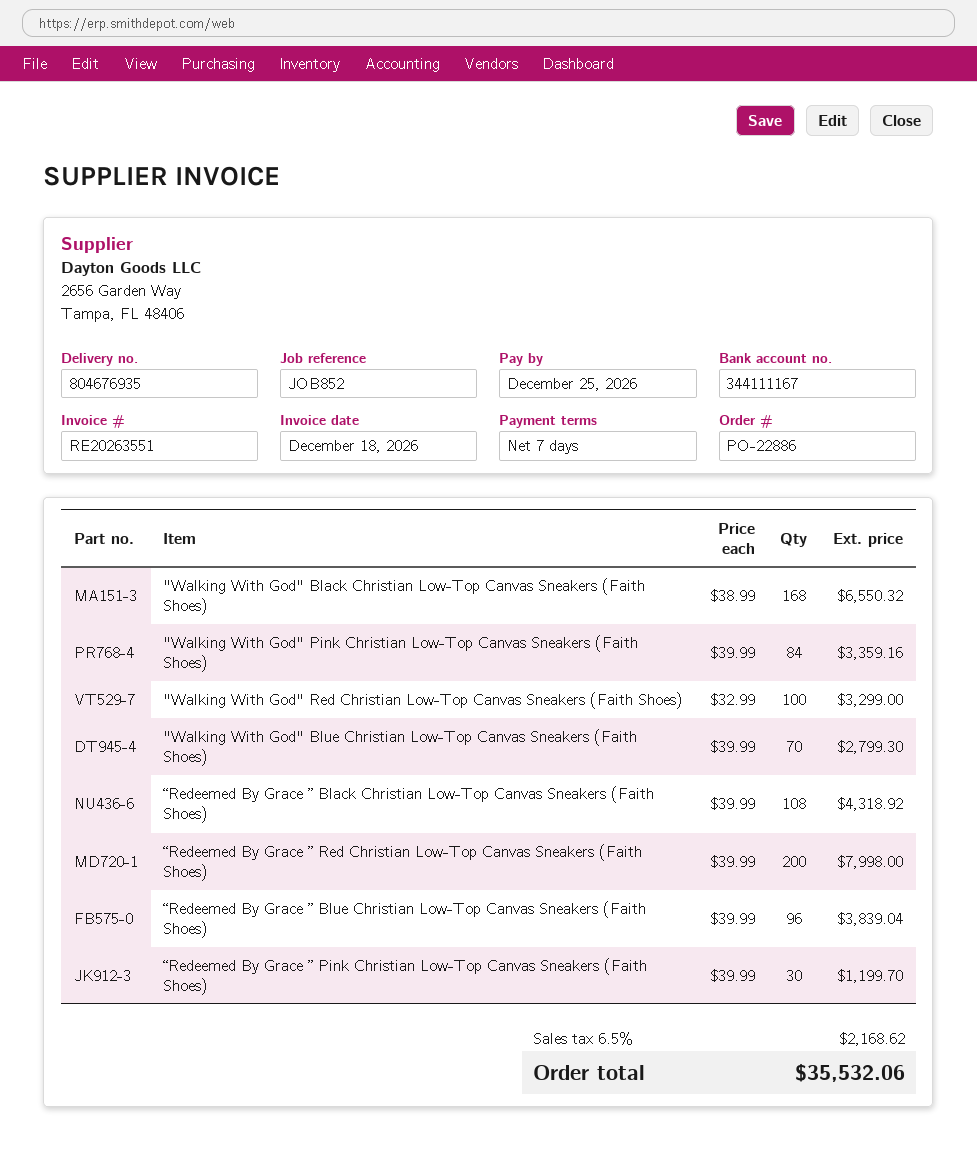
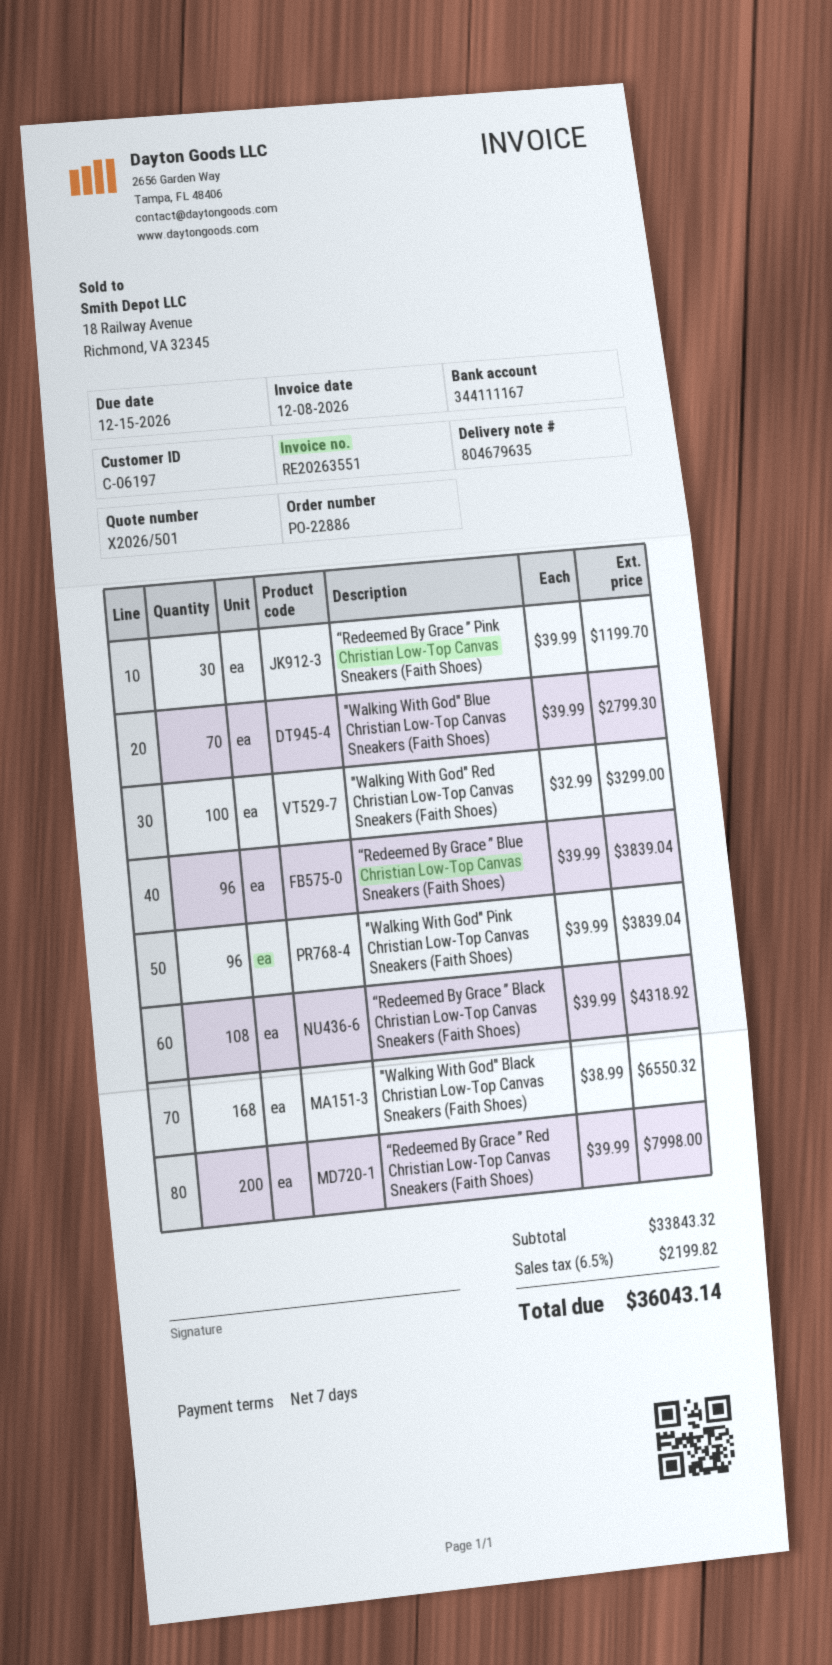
delivery note number: 804676935 -> 804679635
invoice date: 2026-12-18 -> 2026-12-08
due date: 2026-12-25 -> 2026-12-15
"Walking With God" Pink Christian Low-Top Canvas Sneakers (Faith Shoes): 84 x 39.99 = 3359.16 -> 96 x 39.99 = 3839.04
tax: 6.5% = 2168.62 -> 6.5% = 2199.82
total: 35532.06 -> 36043.14

